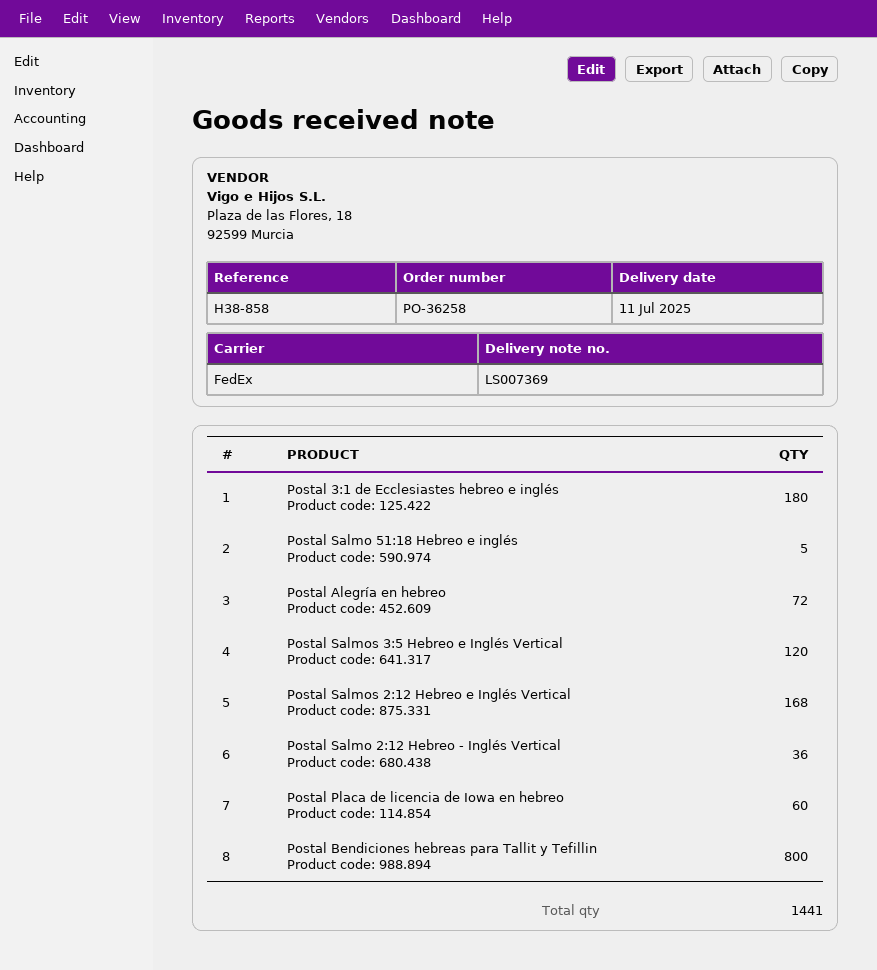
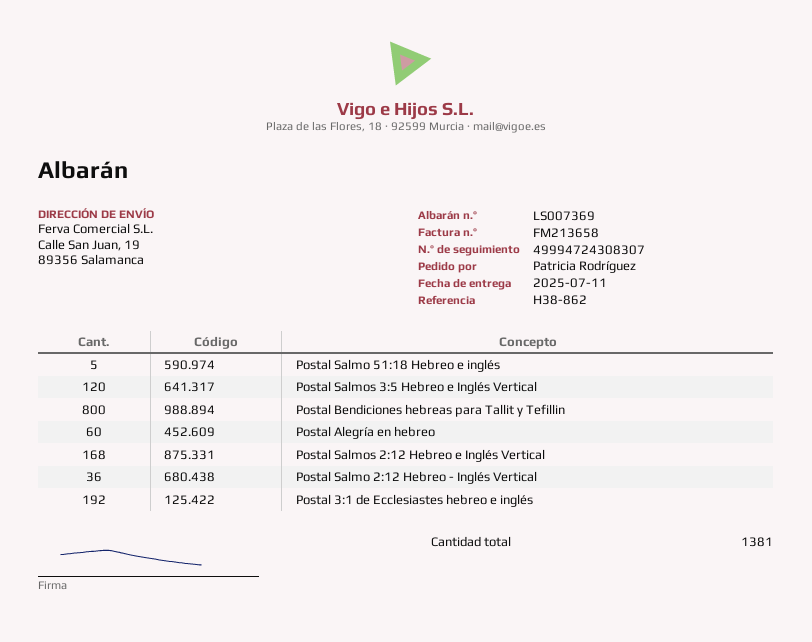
reference: H38-858 -> H38-862
Postal 3:1 de Ecclesiastes hebreo e inglés: 180 -> 192
Postal Alegría en hebreo: 72 -> 60
Postal Placa de licencia de Iowa en hebreo: 60 -> none
total quantity: 1441 -> 1381

